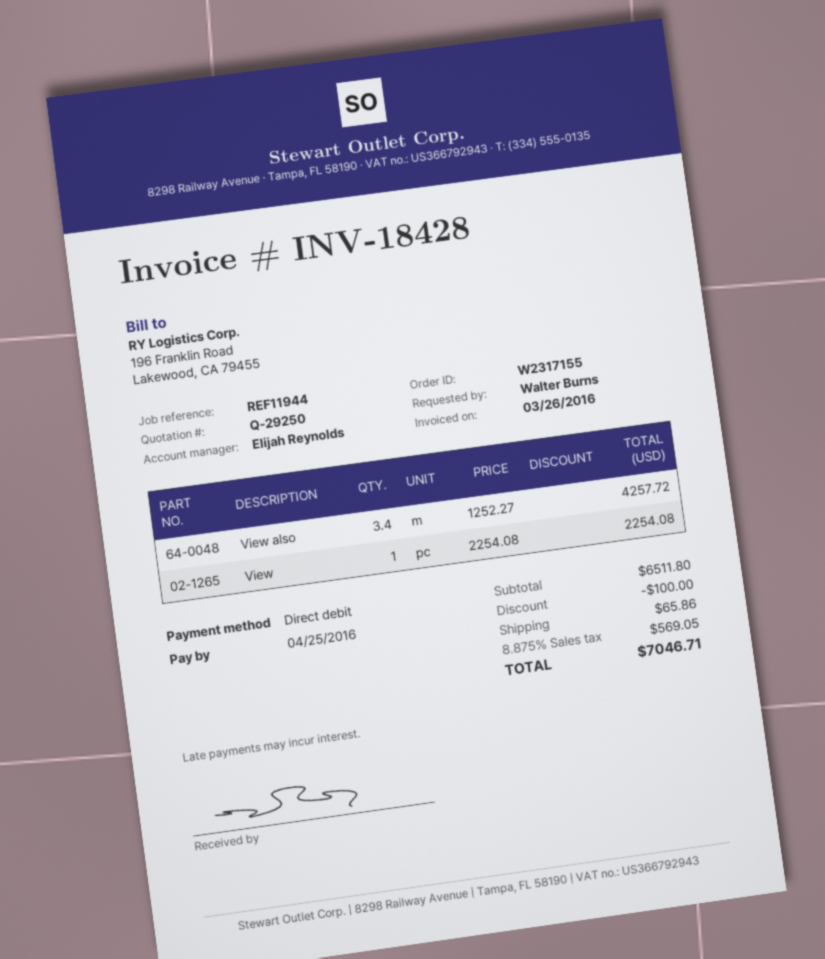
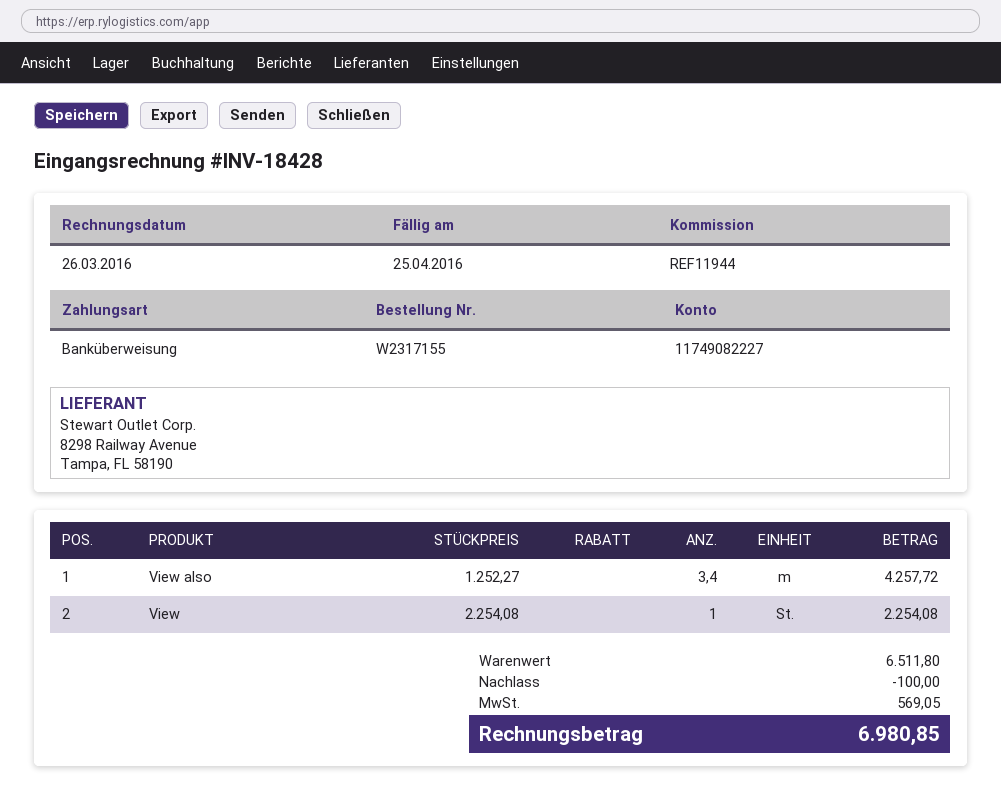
payment method: direct debit -> bank transfer
shipping: 65.86 -> none
total: 7046.71 -> 6980.85

